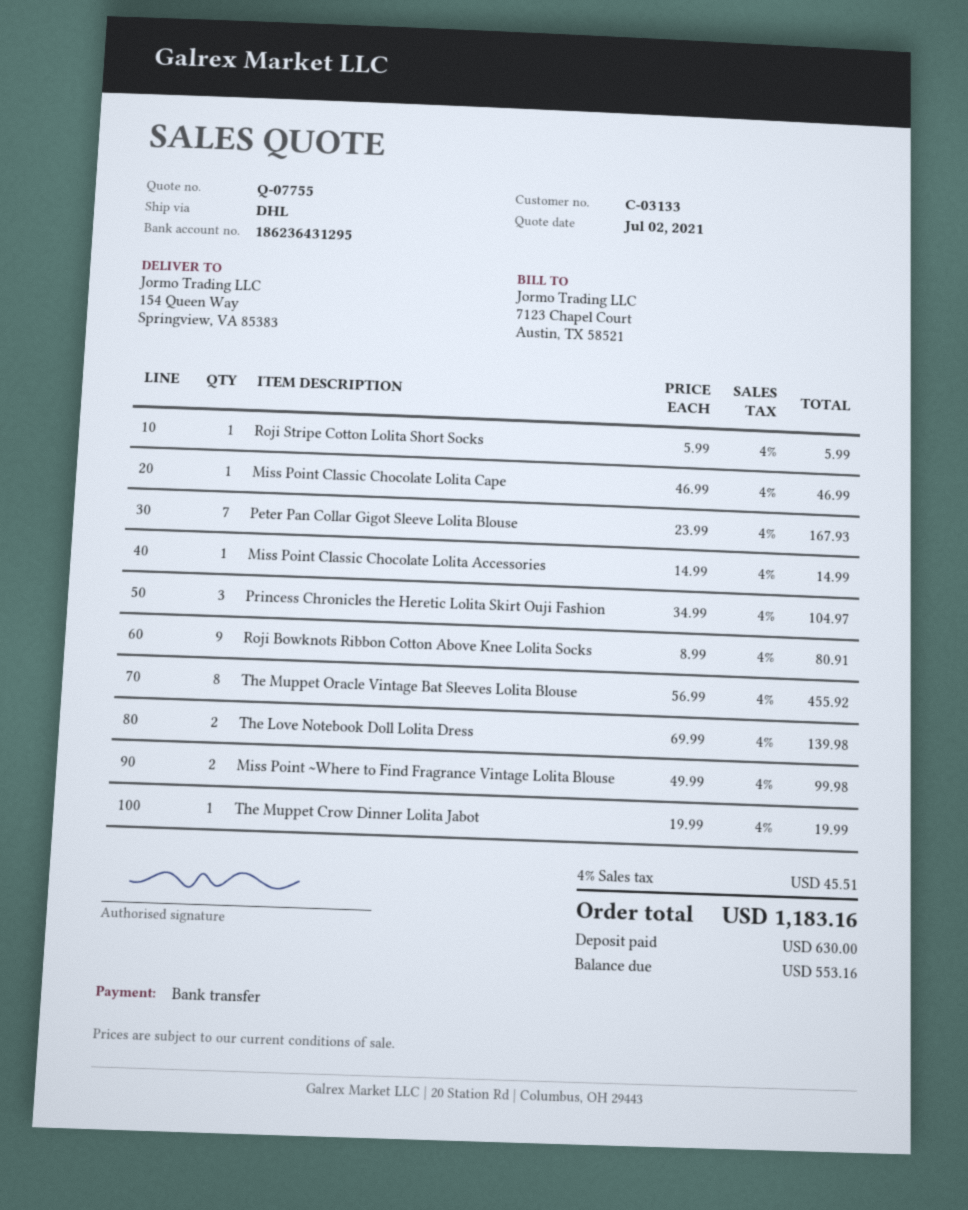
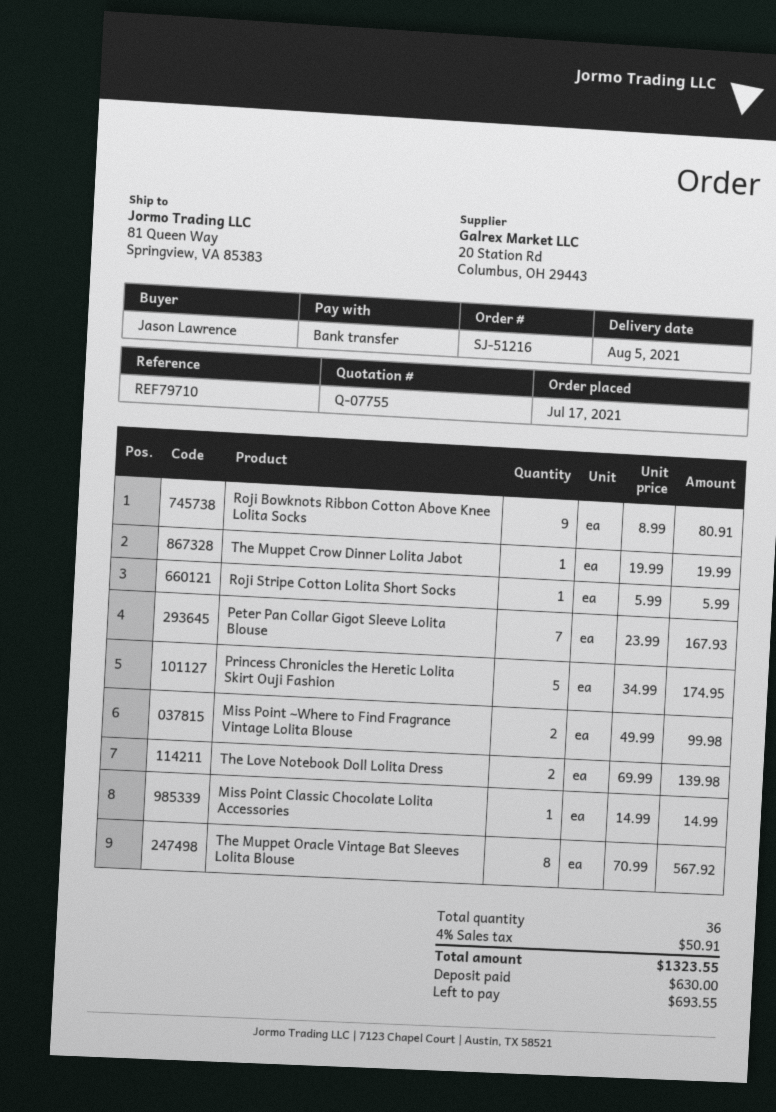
ship to: 154 Queen Way, Springview, VA 85383 -> 81 Queen Way, Springview, VA 85383
Miss Point Classic Chocolate Lolita Cape: 1 x 46.99 = 46.99 -> none
Princess Chronicles the Heretic Lolita Skirt Ouji Fashion: 3 x 34.99 = 104.97 -> 5 x 34.99 = 174.95
The Muppet Oracle Vintage Bat Sleeves Lolita Blouse: 8 x 56.99 = 455.92 -> 8 x 70.99 = 567.92
tax: 4% = 45.51 -> 4% = 50.91
total: 1183.16 -> 1323.55
balance: 553.16 -> 693.55

